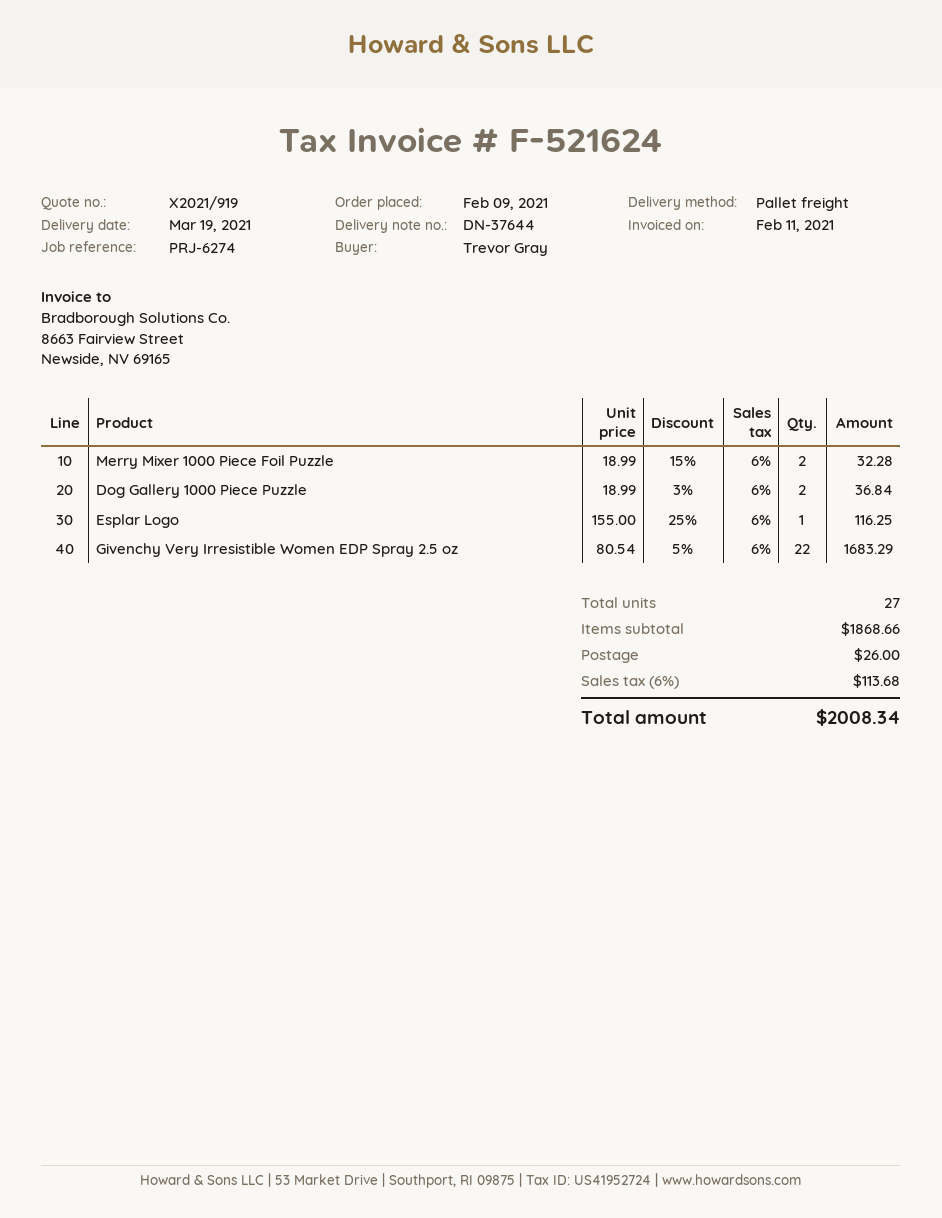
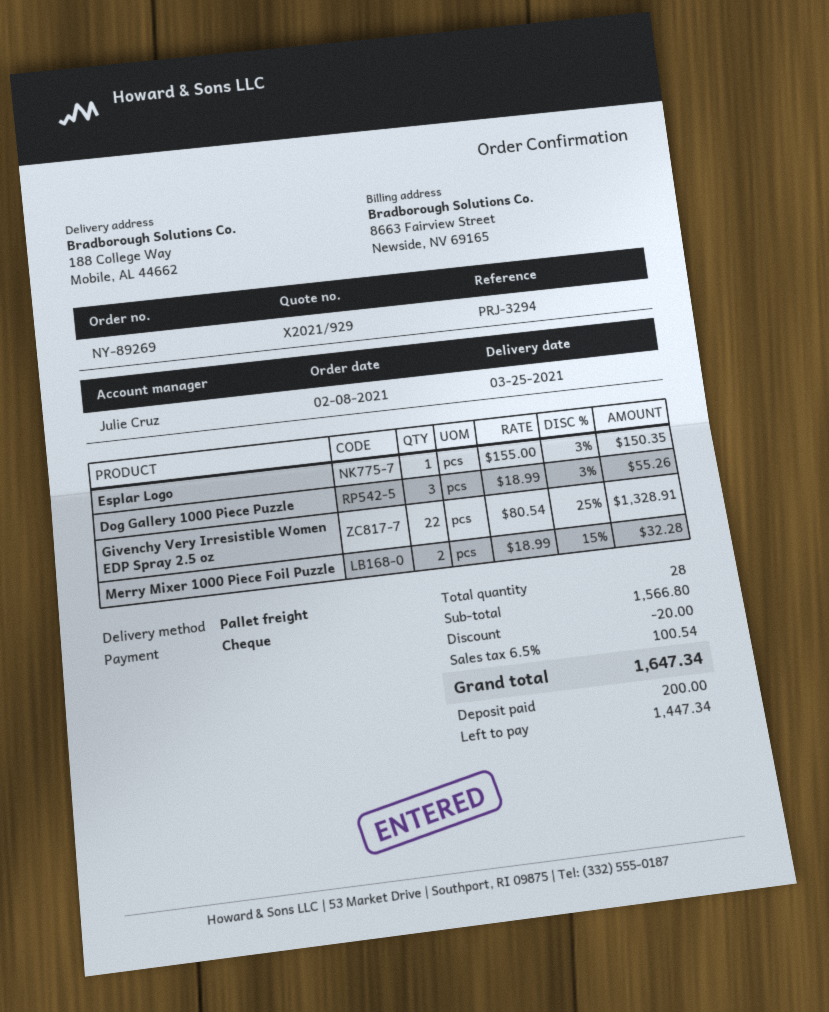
quote number: X2021/919 -> X2021/929
order date: 2021-02-09 -> 2021-02-08
delivery date: 2021-03-19 -> 2021-03-25
reference: PRJ-6274 -> PRJ-3294
Dog Gallery 1000 Piece Puzzle: 2 x 18.99 - 3% = 36.84 -> 3 x 18.99 - 3% = 55.26
Esplar Logo: 1 x 155.00 - 25% = 116.25 -> 1 x 155.00 - 3% = 150.35
Givenchy Very Irresistible Women EDP Spray 2.5 oz: 22 x 80.54 - 5% = 1683.29 -> 22 x 80.54 - 25% = 1328.91
total quantity: 27 -> 28
subtotal: 1868.66 -> 1566.80
discount: none -> 20.00
shipping: 26.00 -> none
tax: 6% = 113.68 -> 6.5% = 100.54
total: 2008.34 -> 1647.34

